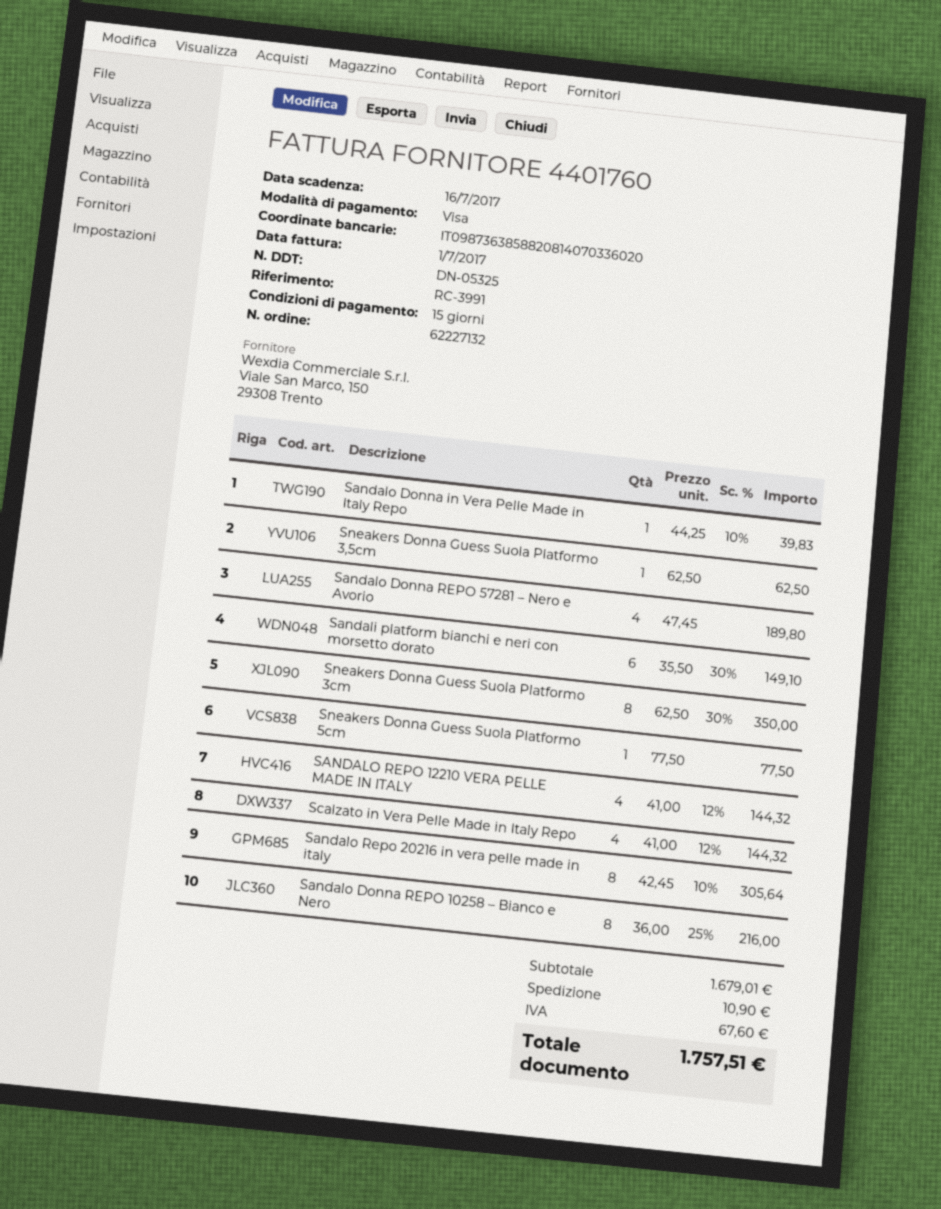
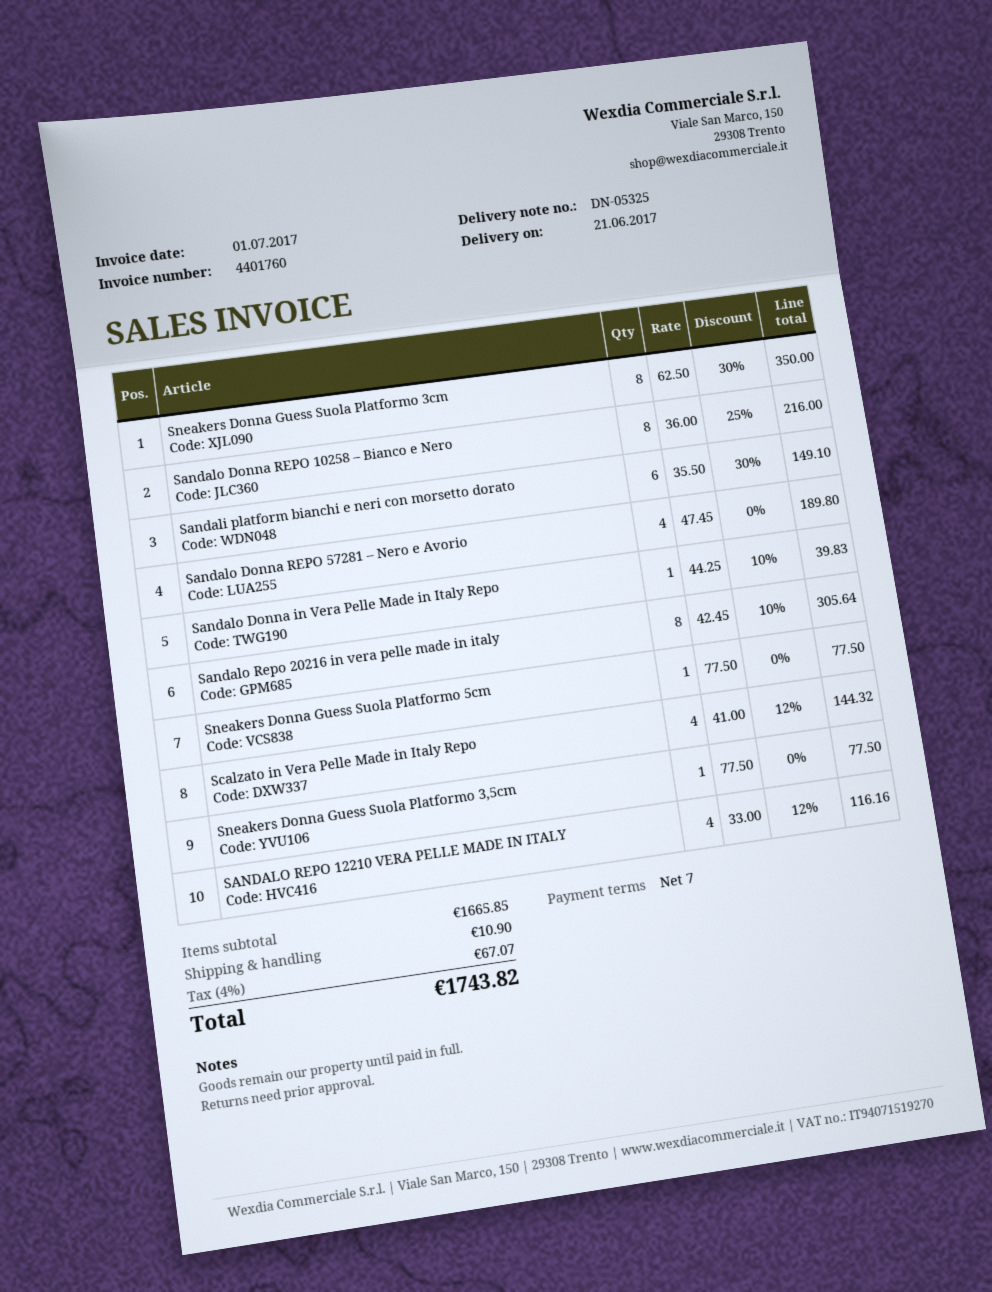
payment terms: 15 days -> 7 days
Sneakers Donna Guess Suola Platformo 3,5cm: 1 x 62.50 = 62.50 -> 1 x 77.50 = 77.50
SANDALO REPO 12210 VERA PELLE MADE IN ITALY: 4 x 41.00 - 12% = 144.32 -> 4 x 33.00 - 12% = 116.16
subtotal: 1679.01 -> 1665.85
tax: 67.60 -> 67.07
total: 1757.51 -> 1743.82

